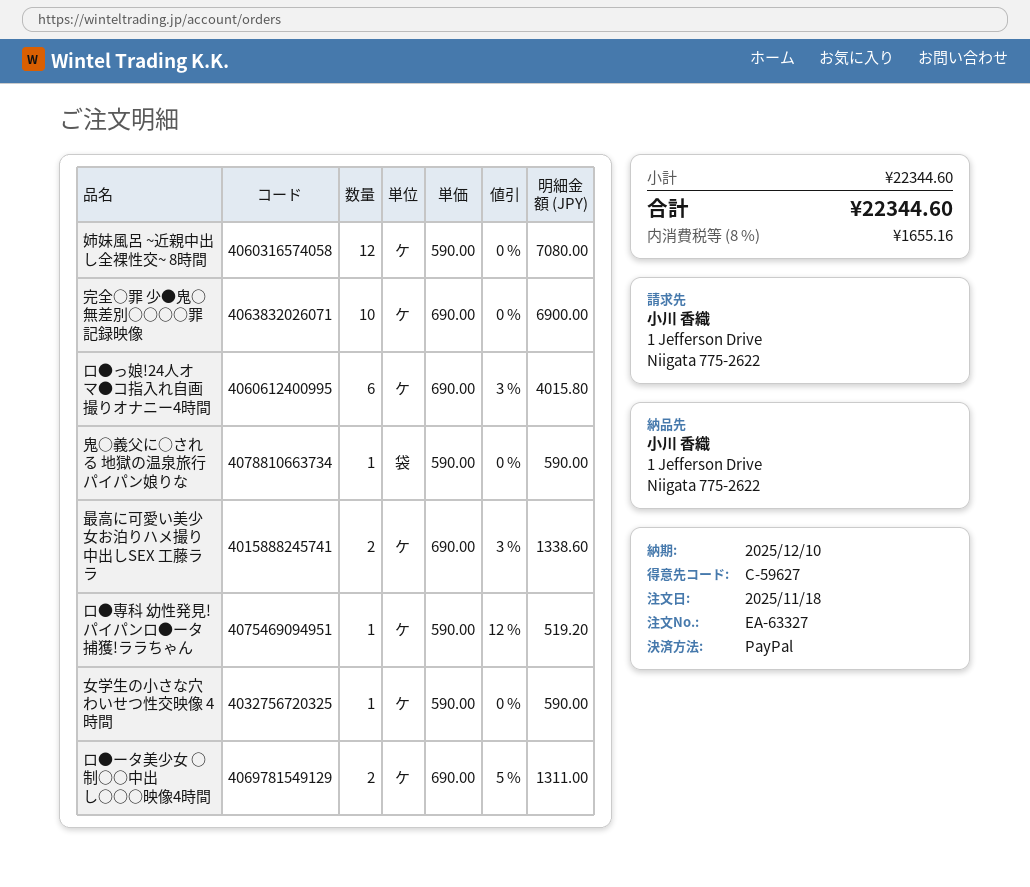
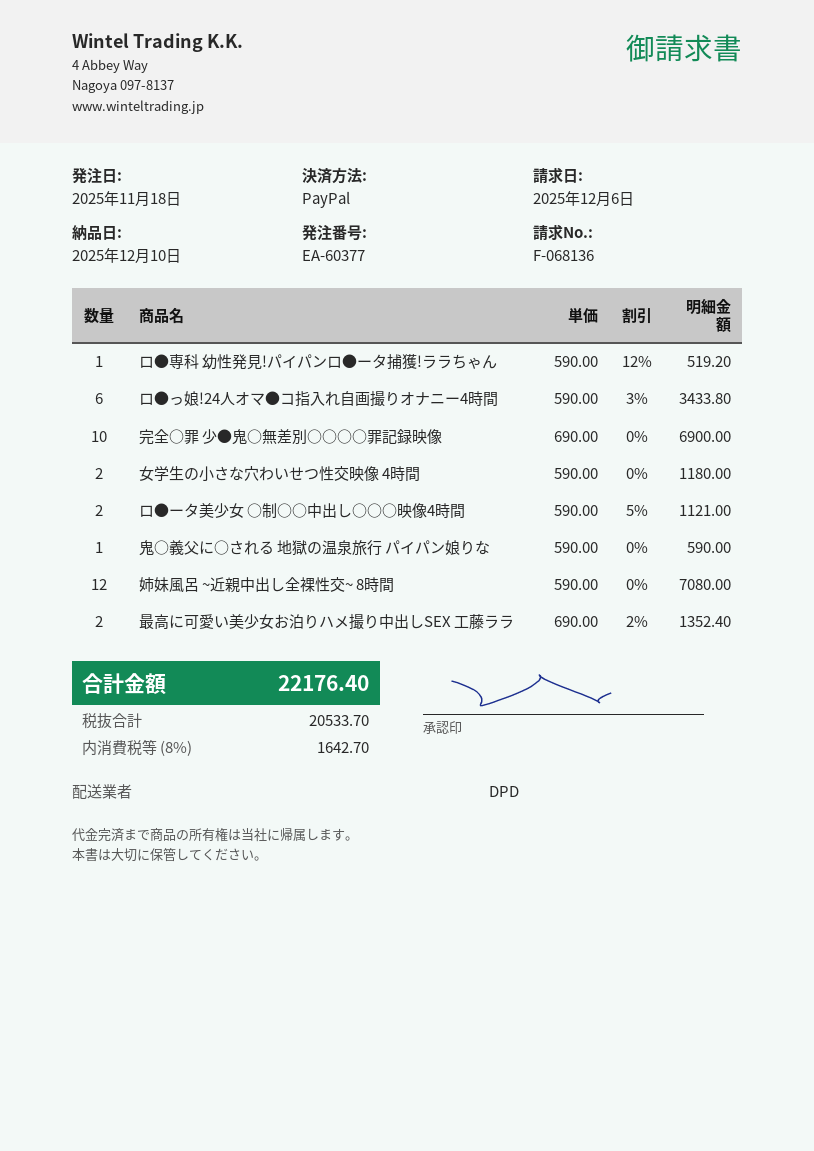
order number: EA-63327 -> EA-60377
ロ●っ娘!24人オマ●コ指入れ自画撮りオナニー4時間: 6 x 690.00 - 3% = 4015.80 -> 6 x 590.00 - 3% = 3433.80
最高に可愛い美少女お泊りハメ撮り中出しSEX 工藤ララ: 2 x 690.00 - 3% = 1338.60 -> 2 x 690.00 - 2% = 1352.40
女学生の小さな穴わいせつ性交映像 4時間: 1 x 590.00 = 590.00 -> 2 x 590.00 = 1180.00
ロ●ータ美少女 ○制○○中出し○○○映像4時間: 2 x 690.00 - 5% = 1311.00 -> 2 x 590.00 - 5% = 1121.00
tax: 8% = 1655.16 -> 8% = 1642.70
total: 22344.60 -> 22176.40

